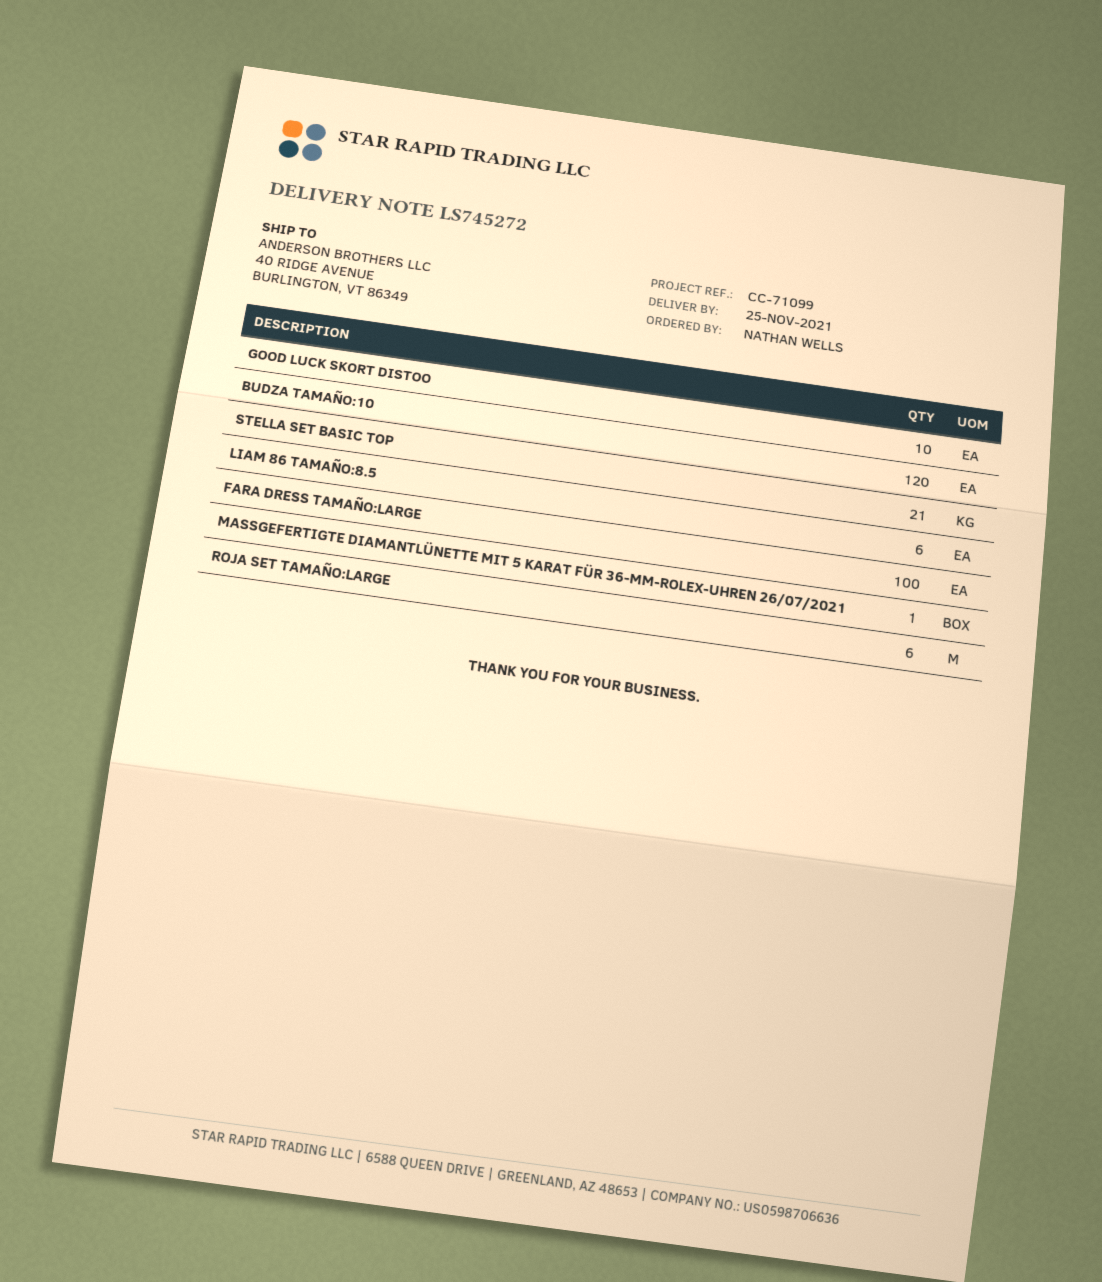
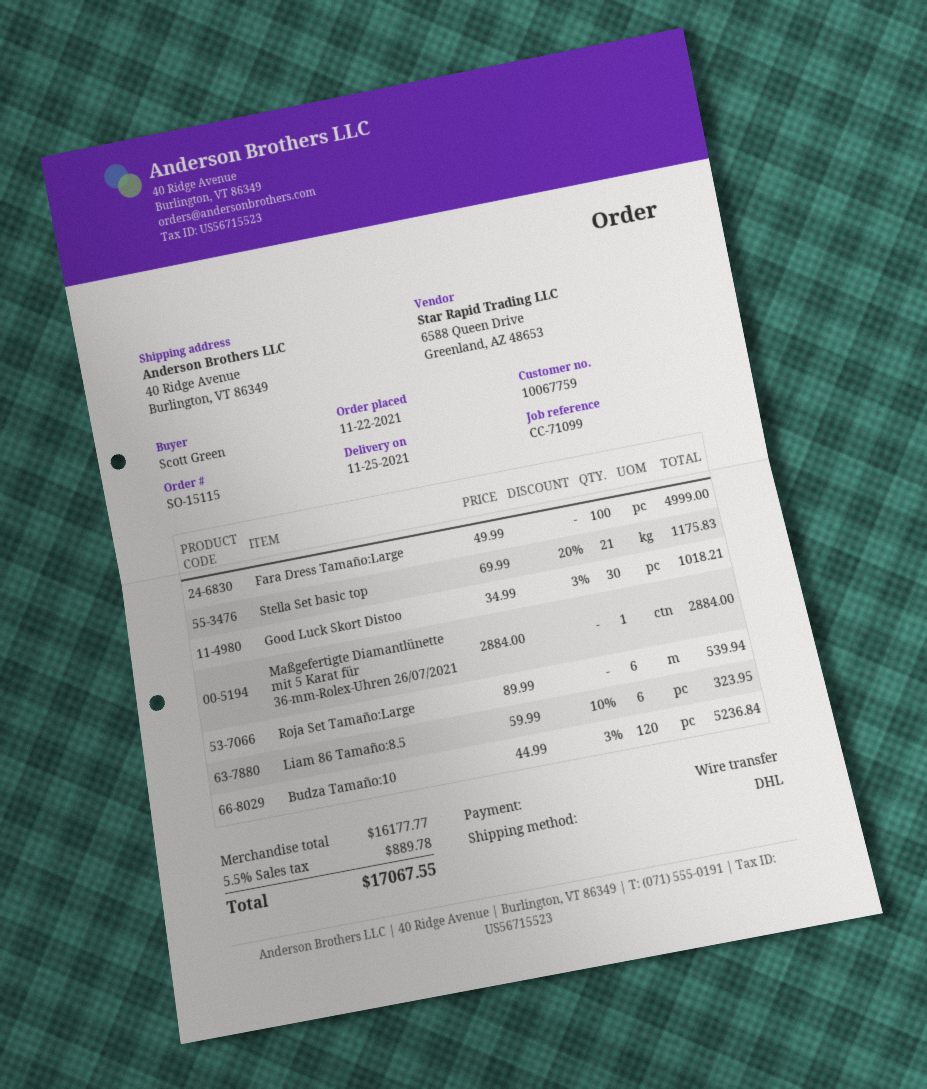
ordered by: NATHAN WELLS -> Scott Green
GOOD LUCK SKORT DISTOO: 10 -> 30

